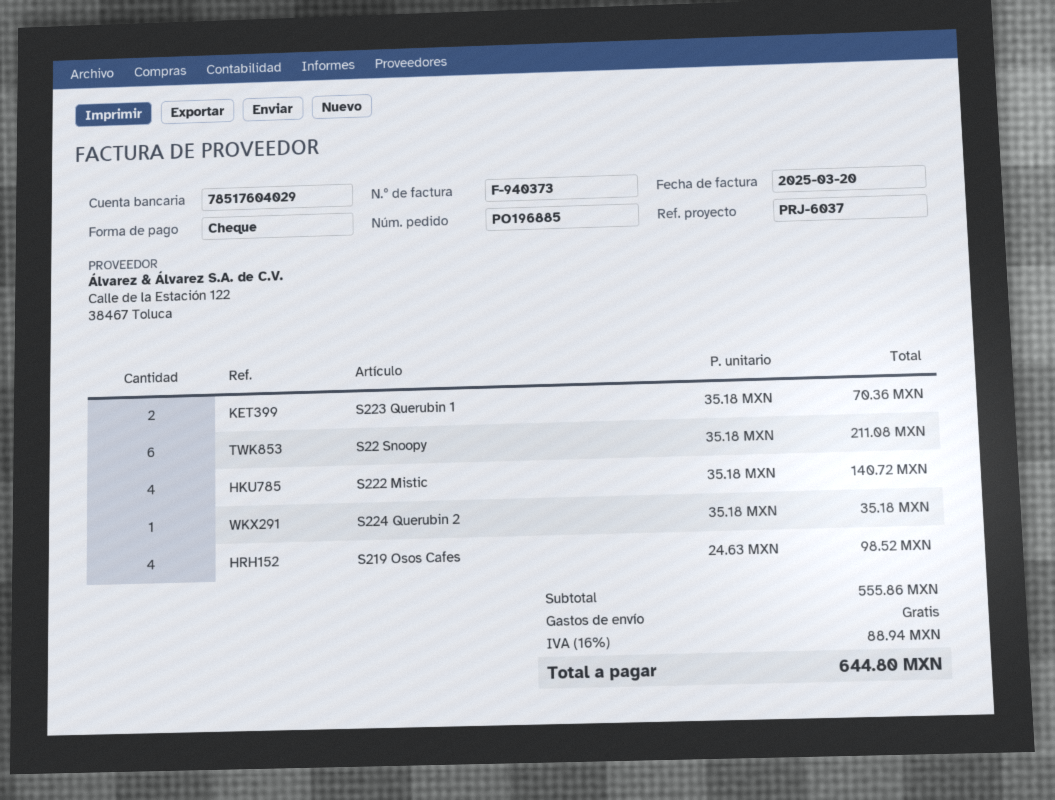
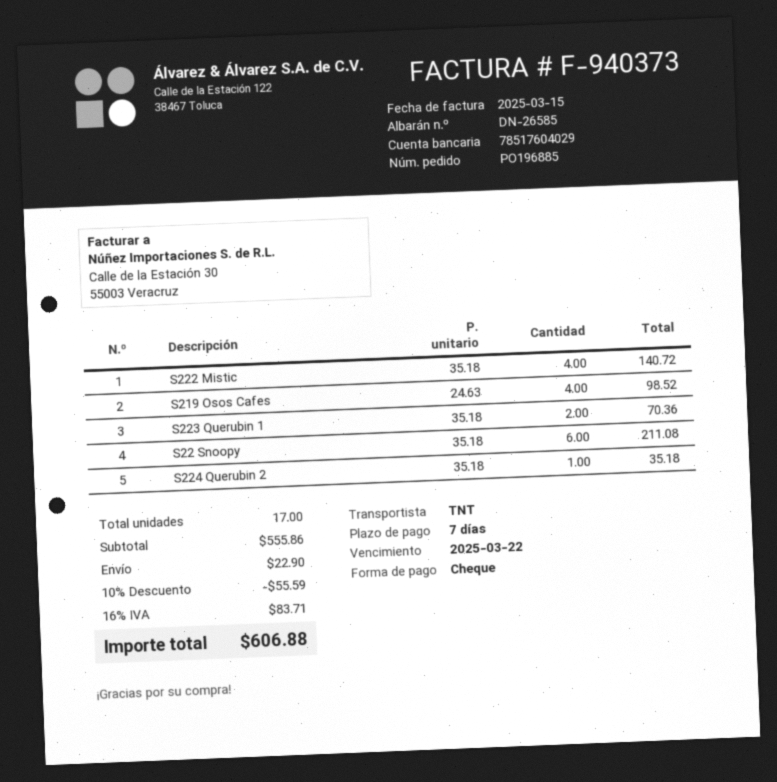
invoice date: 2025-03-20 -> 2025-03-15
discount: none -> 10% = 55.59
shipping: 0.00 -> 22.90
tax: 16% = 88.94 -> 16% = 83.71
total: 644.80 -> 606.88

